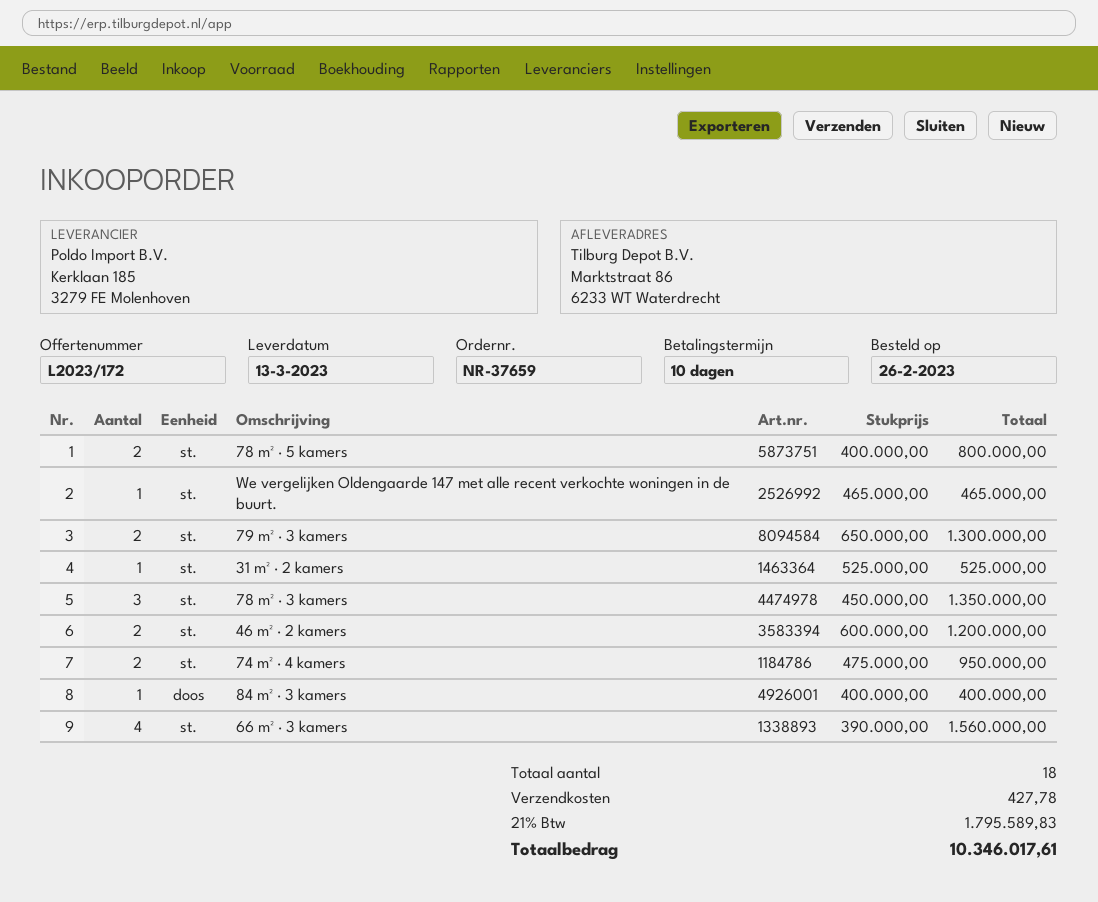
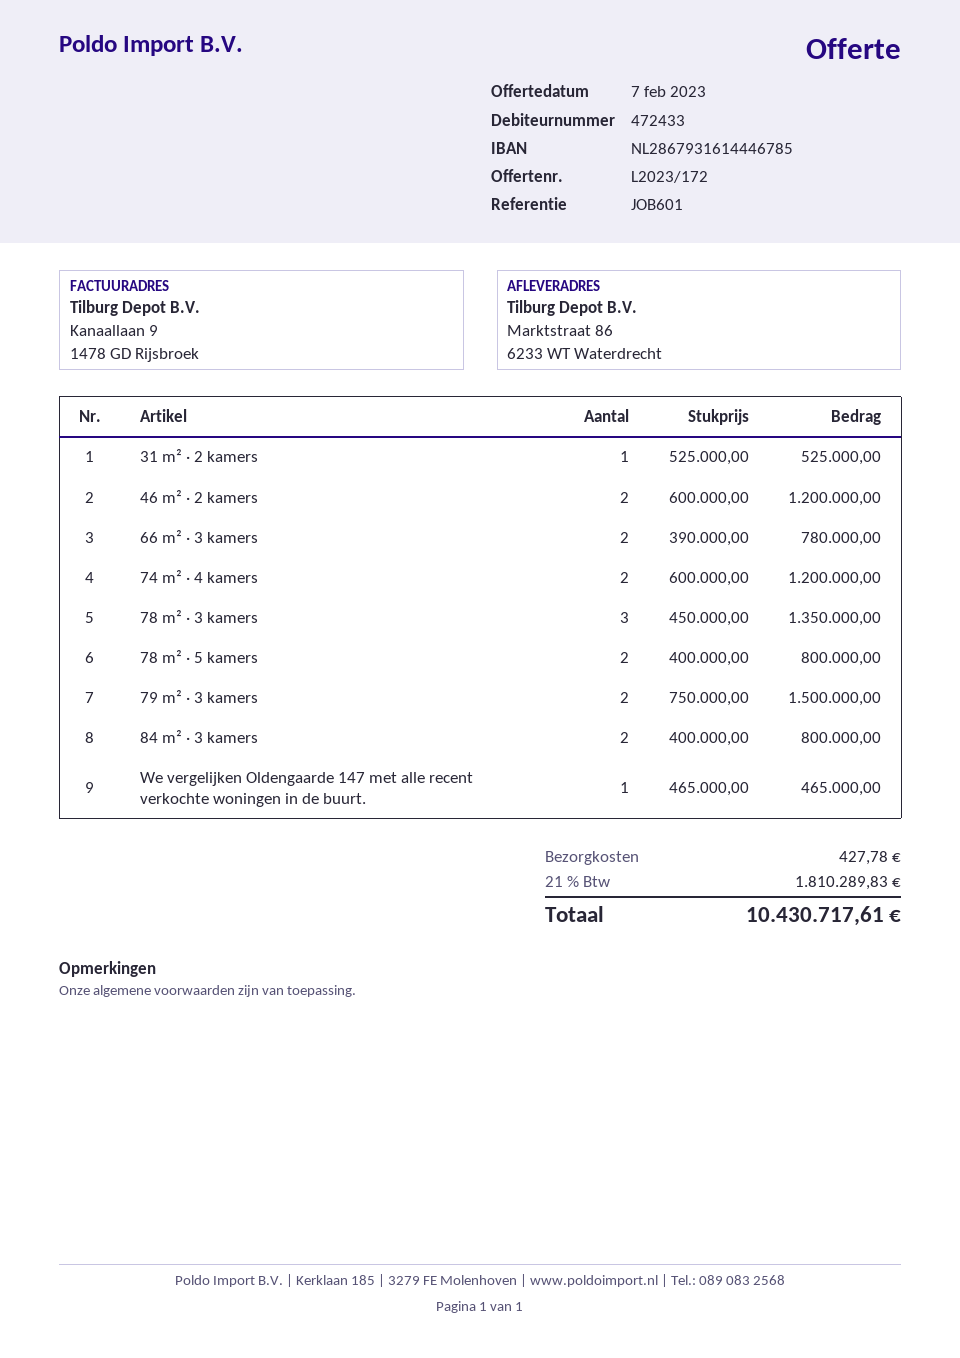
79 m² · 3 kamers: 2 x 650000.00 = 1300000.00 -> 2 x 750000.00 = 1500000.00
74 m² · 4 kamers: 2 x 475000.00 = 950000.00 -> 2 x 600000.00 = 1200000.00
84 m² · 3 kamers: 1 x 400000.00 = 400000.00 -> 2 x 400000.00 = 800000.00
66 m² · 3 kamers: 4 x 390000.00 = 1560000.00 -> 2 x 390000.00 = 780000.00
tax: 21% = 1795589.83 -> 21% = 1810289.83
total: 10346017.61 -> 10430717.61

